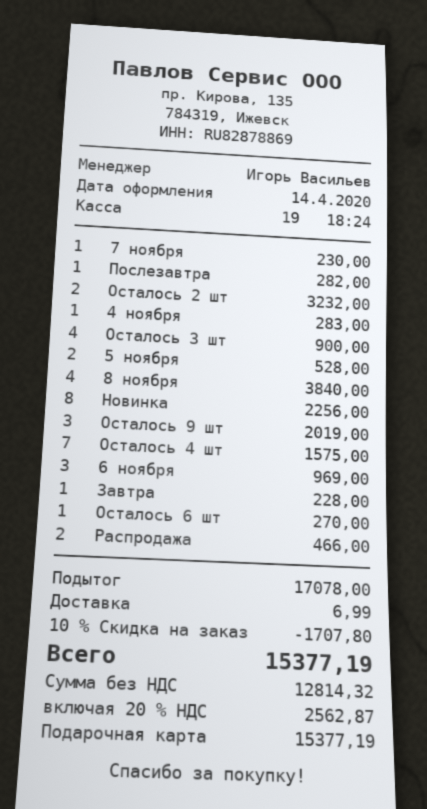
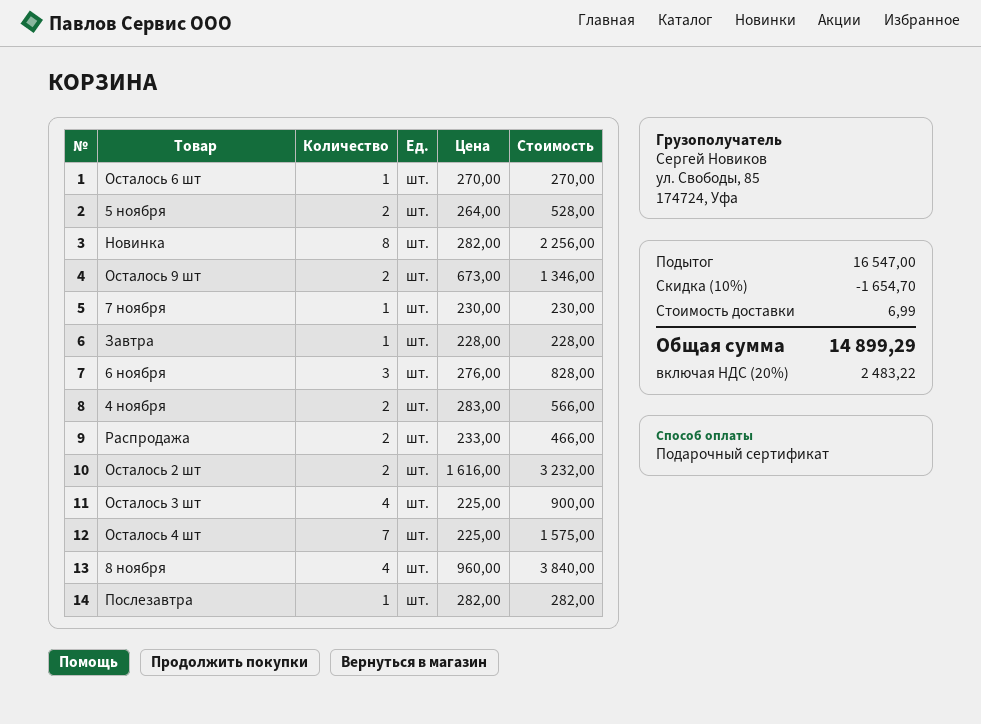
4 ноября: 1 for 283.00 -> 2 for 566.00
Осталось 9 шт: 3 for 2019.00 -> 2 for 1346.00
6 ноября: 3 for 969.00 -> 3 for 828.00
subtotal: 17078.00 -> 16547.00
discount: 10% = 1707.80 -> 10% = 1654.70
tax: 20% = 2562.87 -> 20% = 2483.22
total: 15377.19 -> 14899.29

